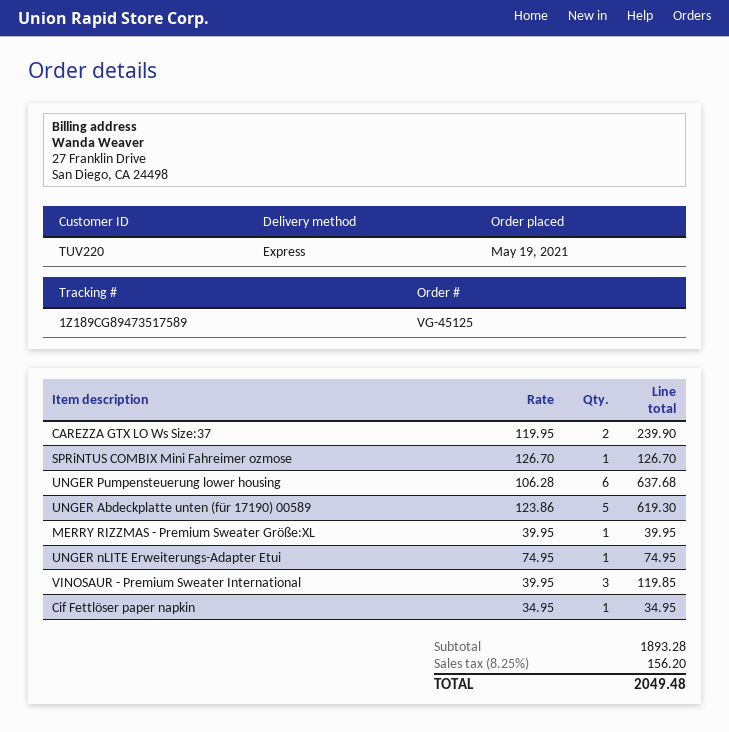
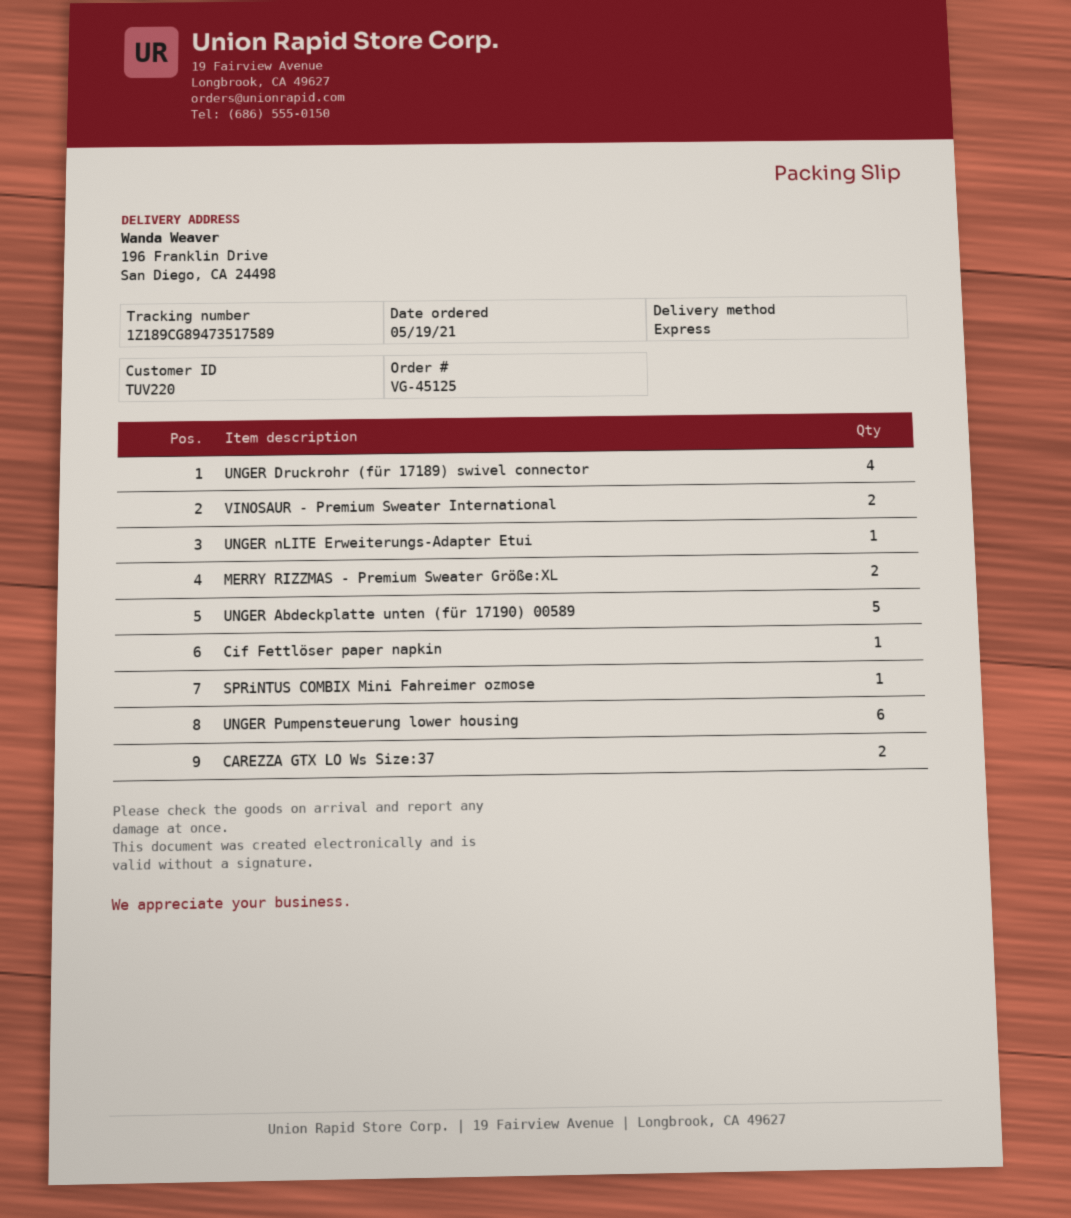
MERRY RIZZMAS - Premium Sweater Größe:XL: 1 -> 2
VINOSAUR - Premium Sweater International: 3 -> 2
UNGER Druckrohr (für 17189) swivel connector: none -> 4

